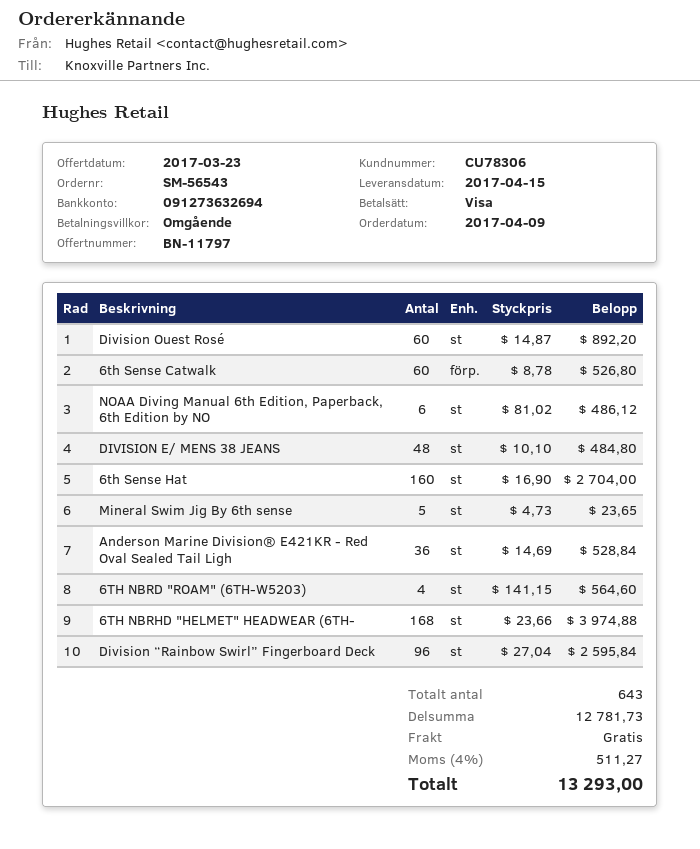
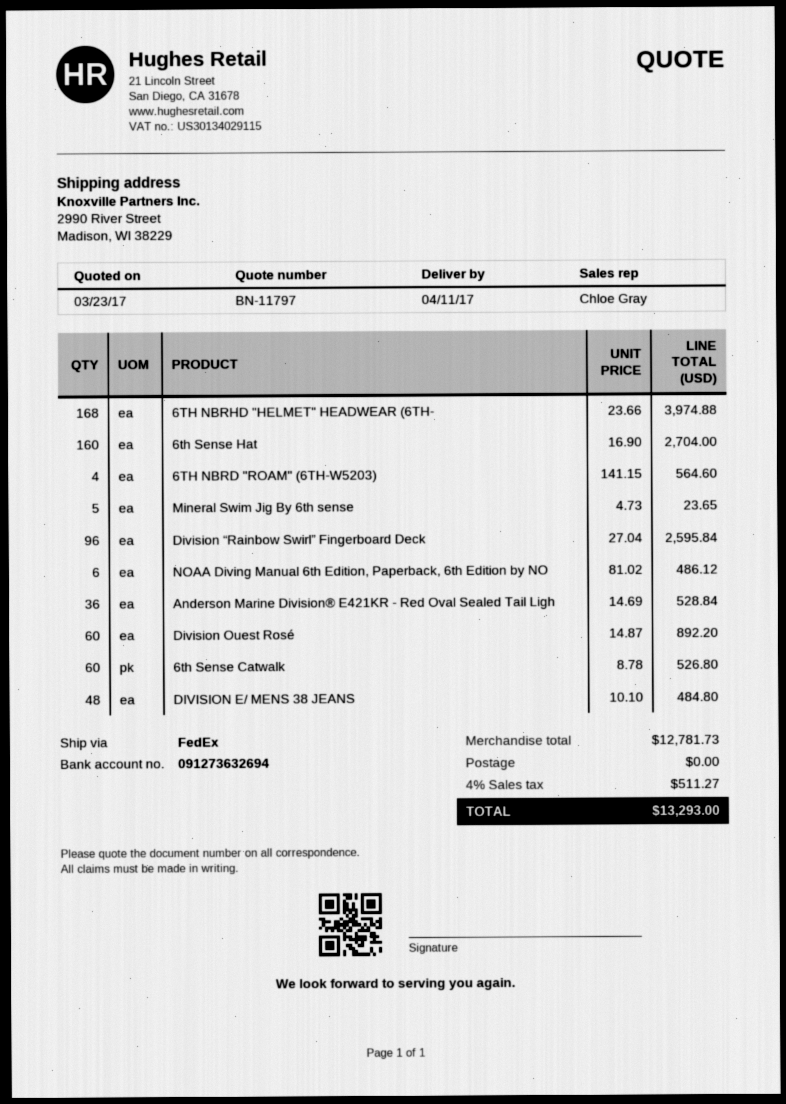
delivery date: 2017-04-15 -> 2017-04-11

